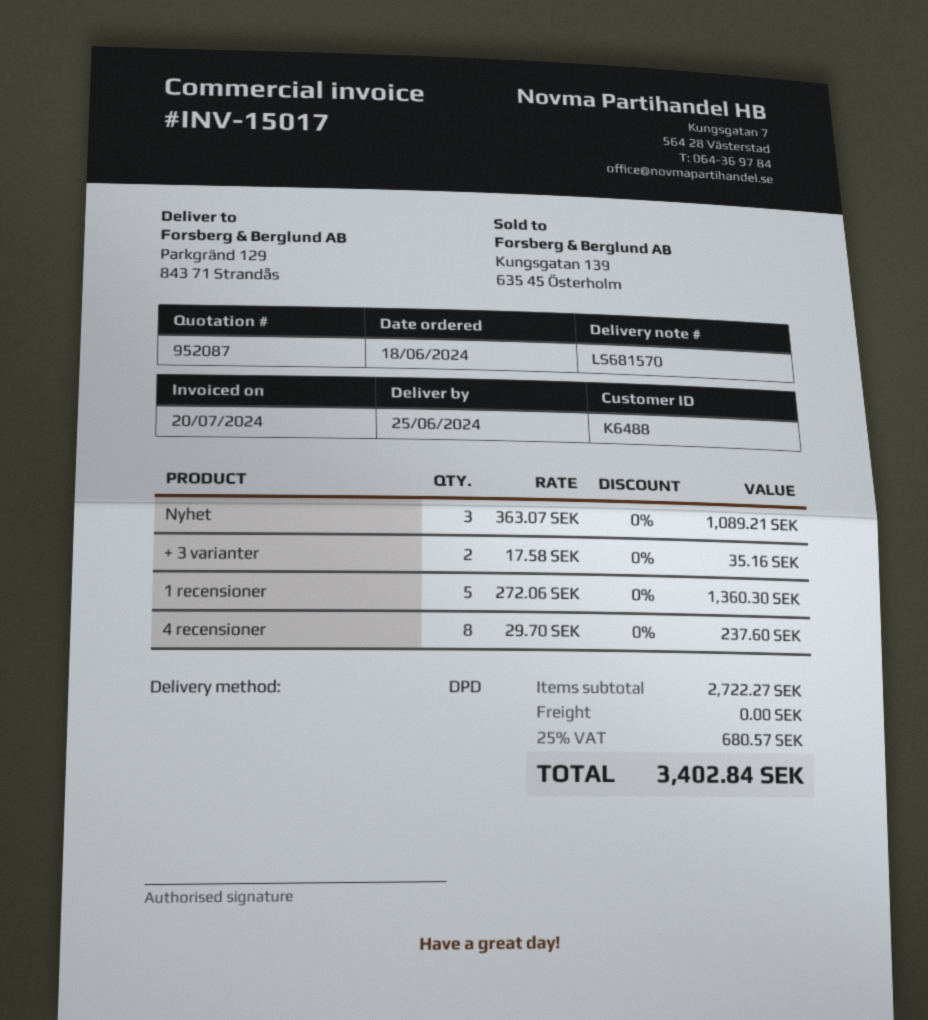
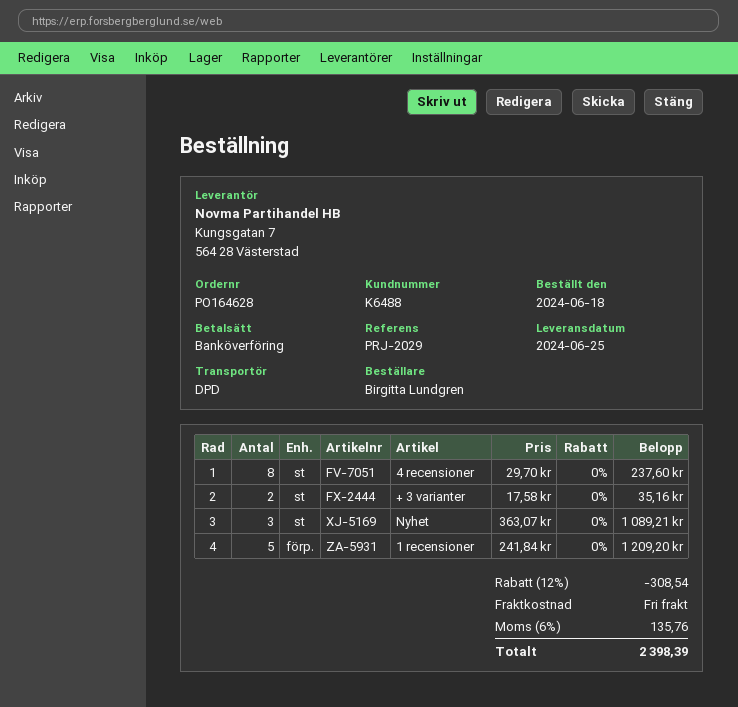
1 recensioner: 5 x 272.06 = 1360.30 -> 5 x 241.84 = 1209.20
discount: none -> 12% = 308.54
tax: 25% = 680.57 -> 6% = 135.76
total: 3402.84 -> 2398.39

